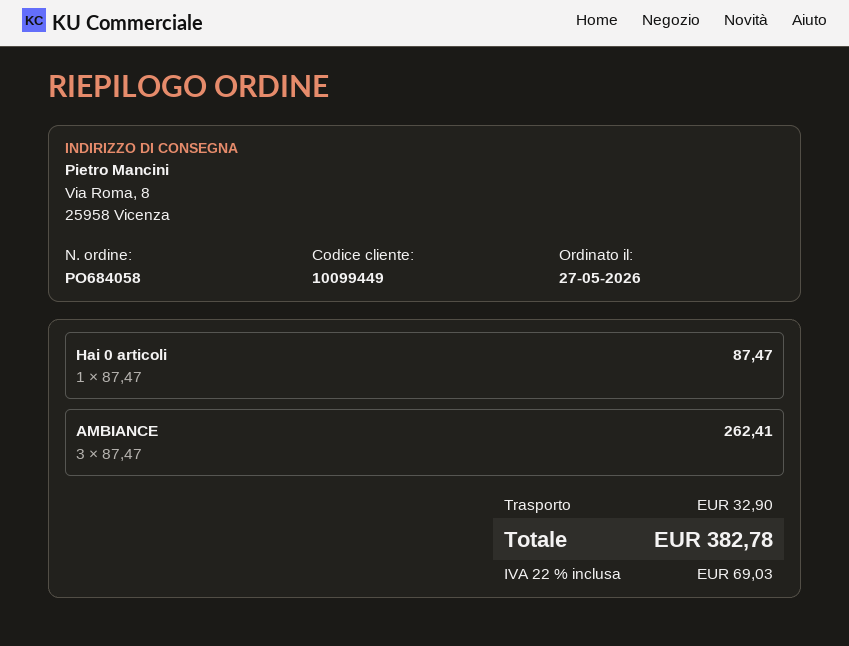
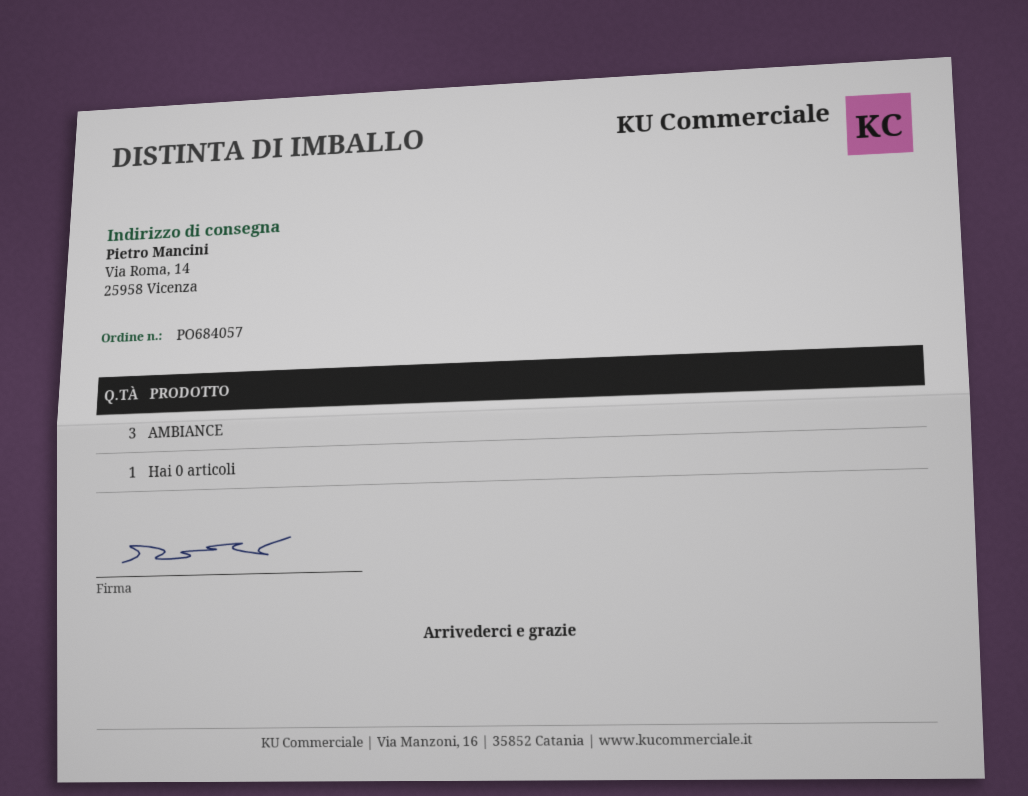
order number: PO684058 -> PO684057
ship to: Via Roma, 8, 25958 Vicenza -> Via Roma, 14, 25958 Vicenza

